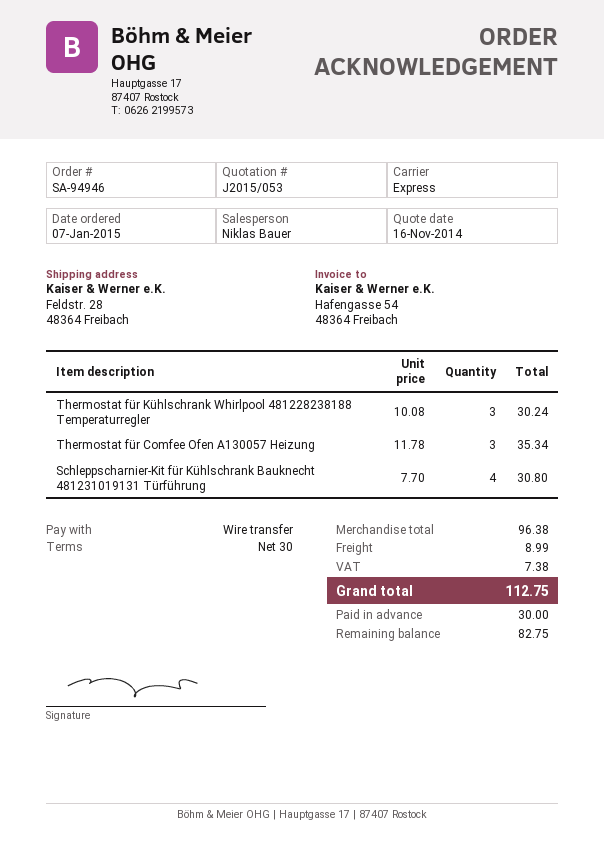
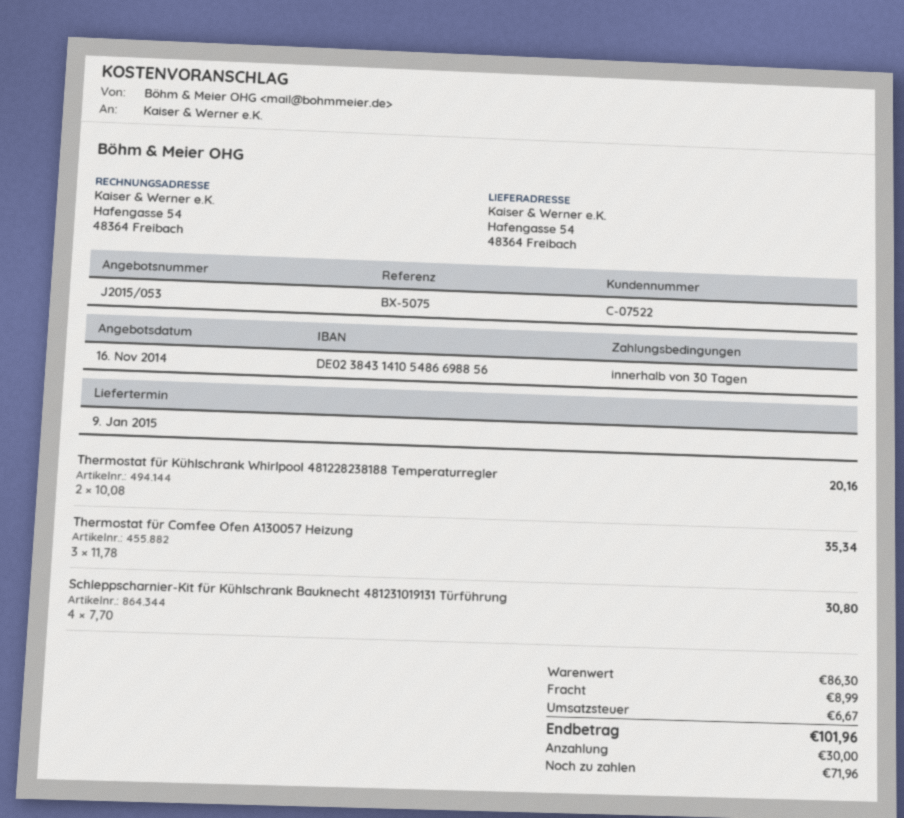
ship to: Feldstr. 28, 48364 Freibach -> Hafengasse 54, 48364 Freibach
Thermostat für Kühlschrank Whirlpool 481228238188 Temperaturregler: 3 x 10.08 = 30.24 -> 2 x 10.08 = 20.16
subtotal: 96.38 -> 86.30
tax: 7.38 -> 6.67
total: 112.75 -> 101.96
balance: 82.75 -> 71.96

